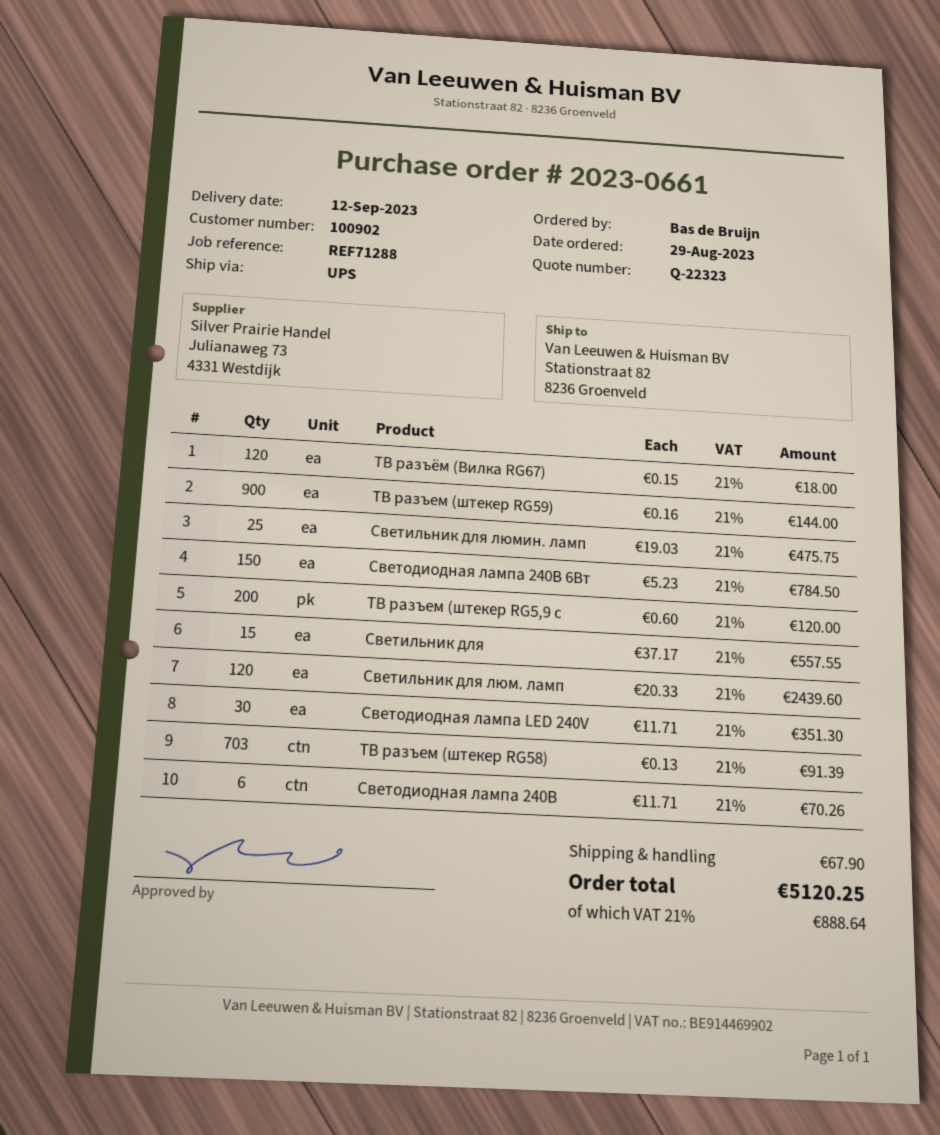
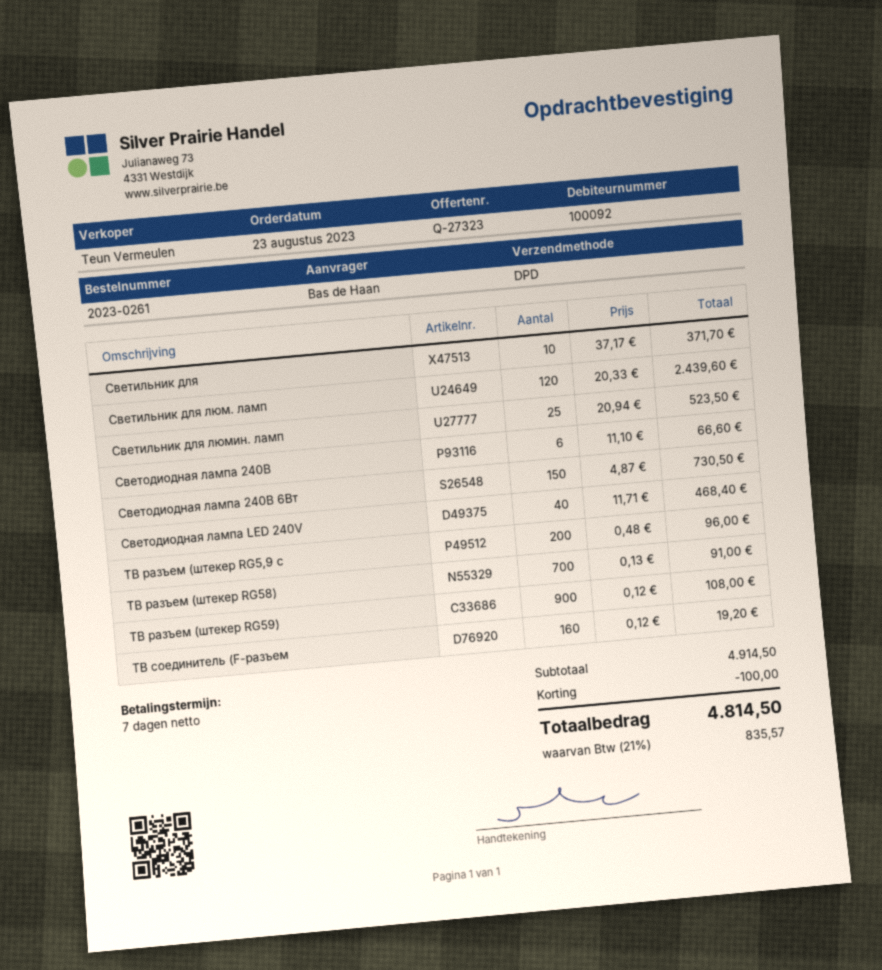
quote number: Q-22323 -> Q-27323
order number: 2023-0661 -> 2023-0261
order date: 2023-08-29 -> 2023-08-23
customer number: 100902 -> 100092
ordered by: Bas de Bruijn -> Bas de Haan
shipping method: UPS -> DPD
ТВ разъём (Вилка RG67): 120 x 0.15 = 18.00 -> none
ТВ разъем (штекер RG59): 900 x 0.16 = 144.00 -> 900 x 0.12 = 108.00
Светильник для люмин. ламп: 25 x 19.03 = 475.75 -> 25 x 20.94 = 523.50
Светодиодная лампа 240В 6Вт: 150 x 5.23 = 784.50 -> 150 x 4.87 = 730.50
ТВ разъем (штекер RG5,9 с: 200 x 0.60 = 120.00 -> 200 x 0.48 = 96.00
Светильник для: 15 x 37.17 = 557.55 -> 10 x 37.17 = 371.70
Светодиодная лампа LED 240V: 30 x 11.71 = 351.30 -> 40 x 11.71 = 468.40
ТВ разъем (штекер RG58): 703 x 0.13 = 91.39 -> 700 x 0.13 = 91.00
Светодиодная лампа 240В: 6 x 11.71 = 70.26 -> 6 x 11.10 = 66.60
ТВ соединитель (F-разъем: none -> 160 x 0.12 = 19.20
discount: none -> 100.00
shipping: 67.90 -> none
tax: 21% = 888.64 -> 21% = 835.57
total: 5120.25 -> 4814.50

